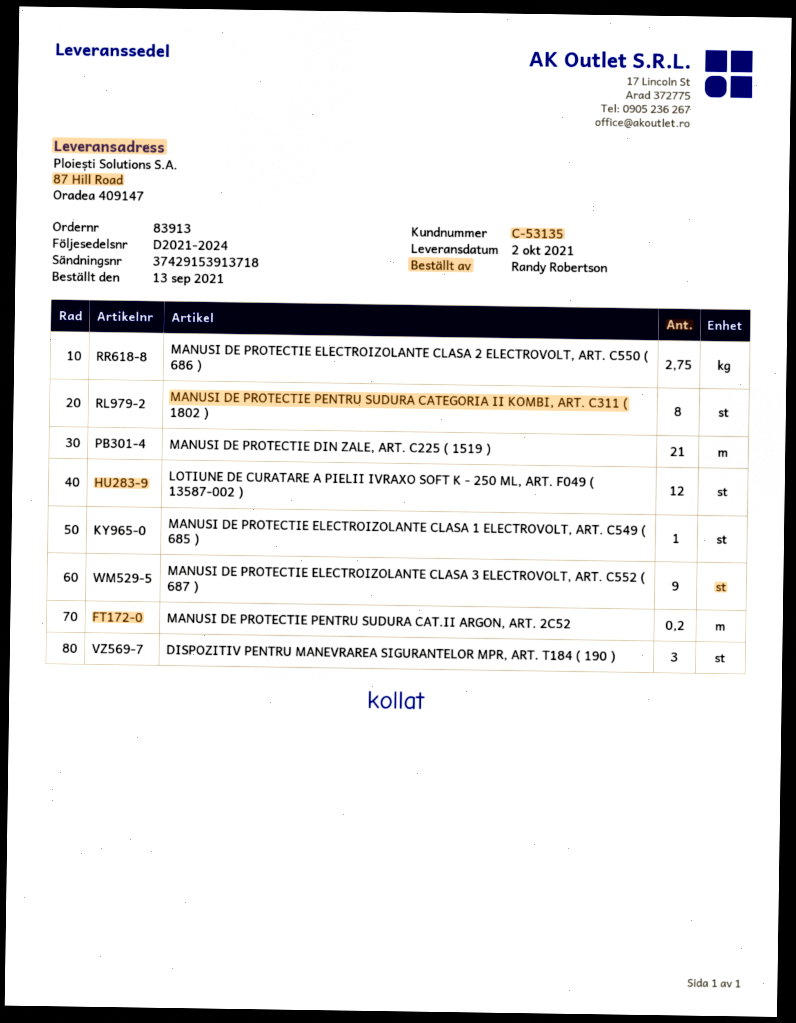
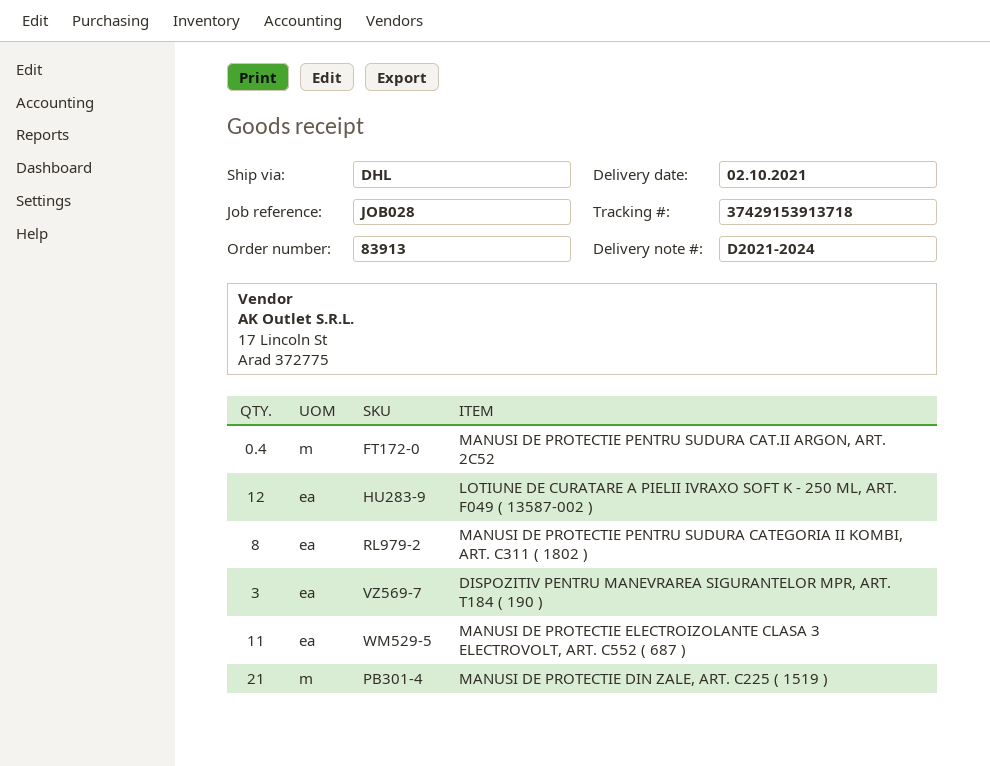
MANUSI DE PROTECTIE ELECTROIZOLANTE CLASA 2 ELECTROVOLT, ART. C550 ( 686 ): 2.75 -> none
MANUSI DE PROTECTIE ELECTROIZOLANTE CLASA 1 ELECTROVOLT, ART. C549 ( 685 ): 1 -> none
MANUSI DE PROTECTIE ELECTROIZOLANTE CLASA 3 ELECTROVOLT, ART. C552 ( 687 ): 9 -> 11
MANUSI DE PROTECTIE PENTRU SUDURA CAT.II ARGON, ART. 2C52: 0.2 -> 0.4

